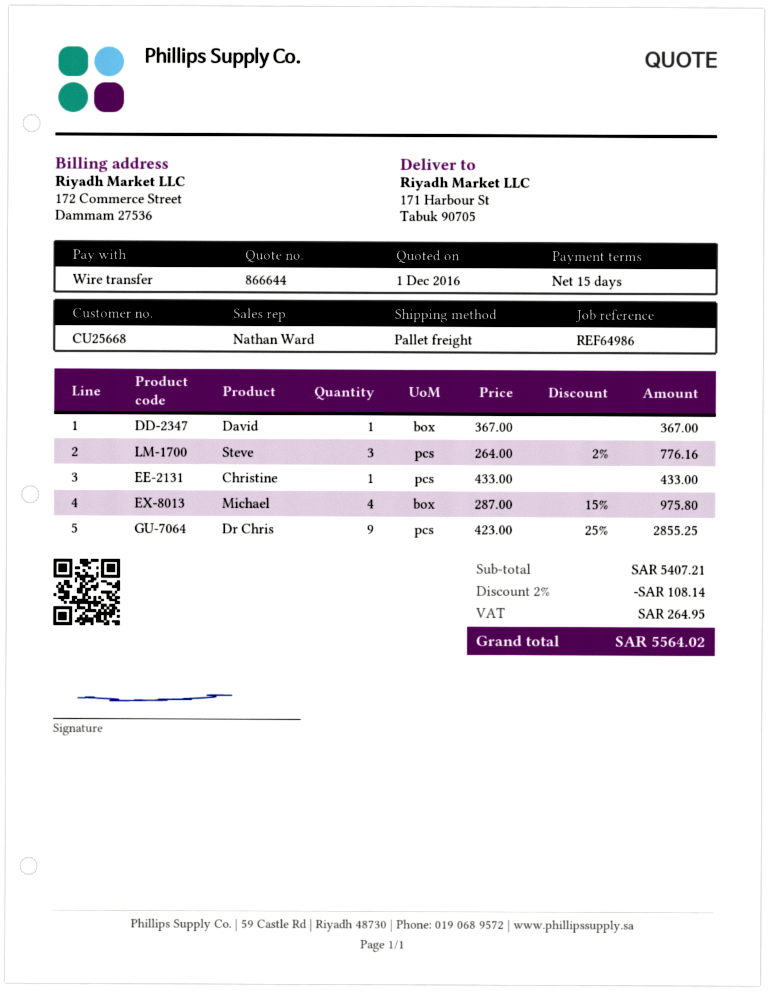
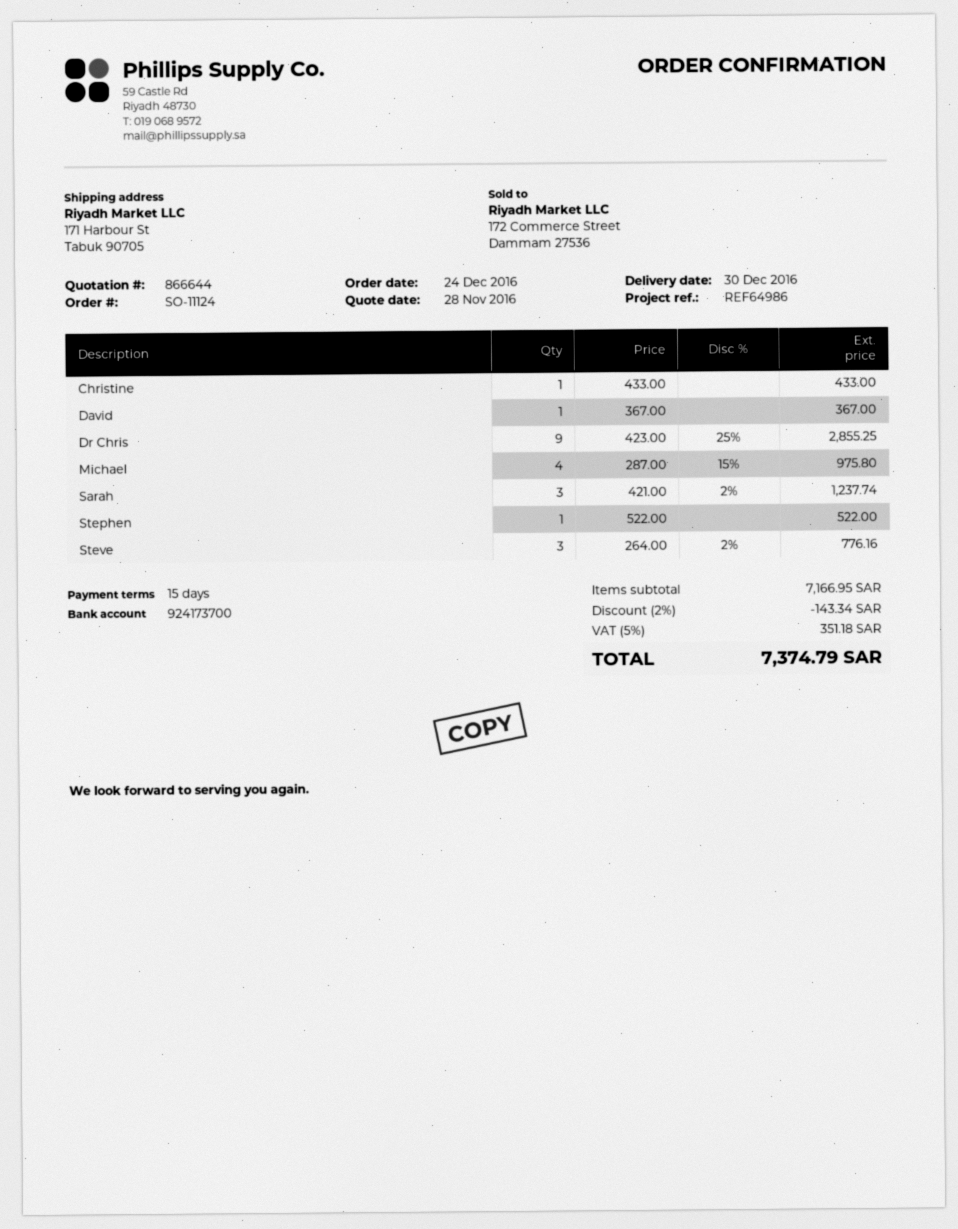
quote date: 2016-12-01 -> 2016-11-28
Sarah: none -> 3 x 421.00 - 2% = 1237.74
Stephen: none -> 1 x 522.00 = 522.00
subtotal: 5407.21 -> 7166.95
discount: 2% = 108.14 -> 2% = 143.34
tax: 264.95 -> 351.18
total: 5564.02 -> 7374.79

